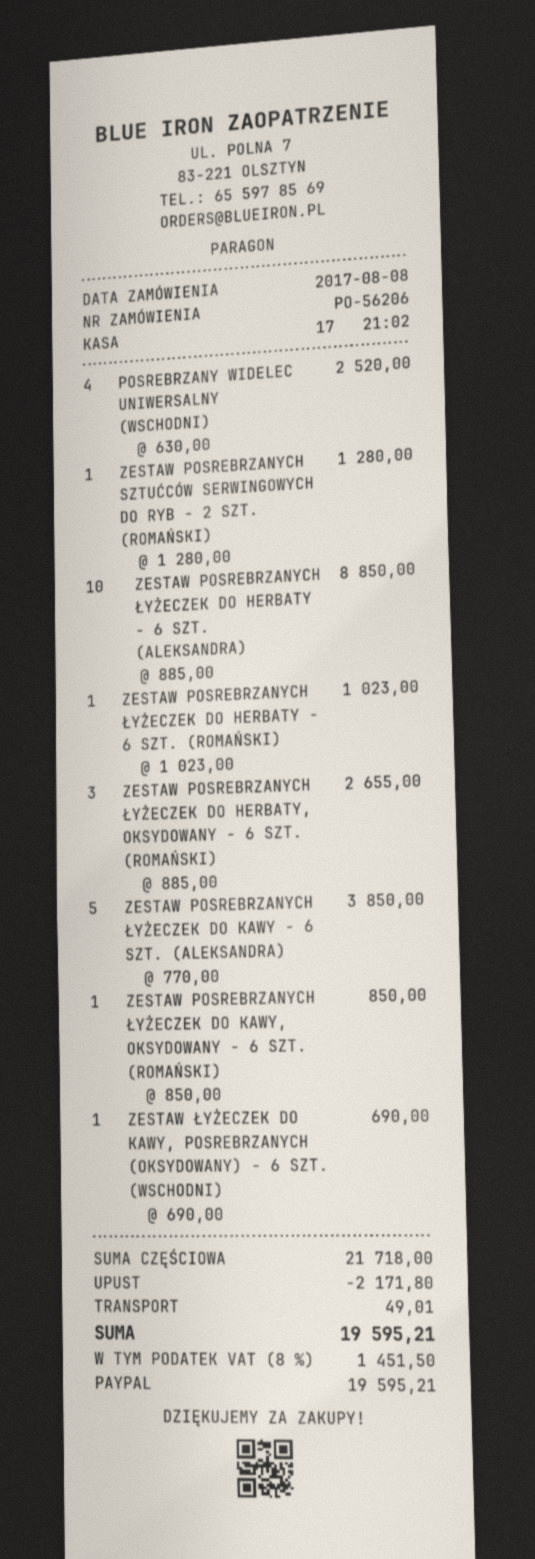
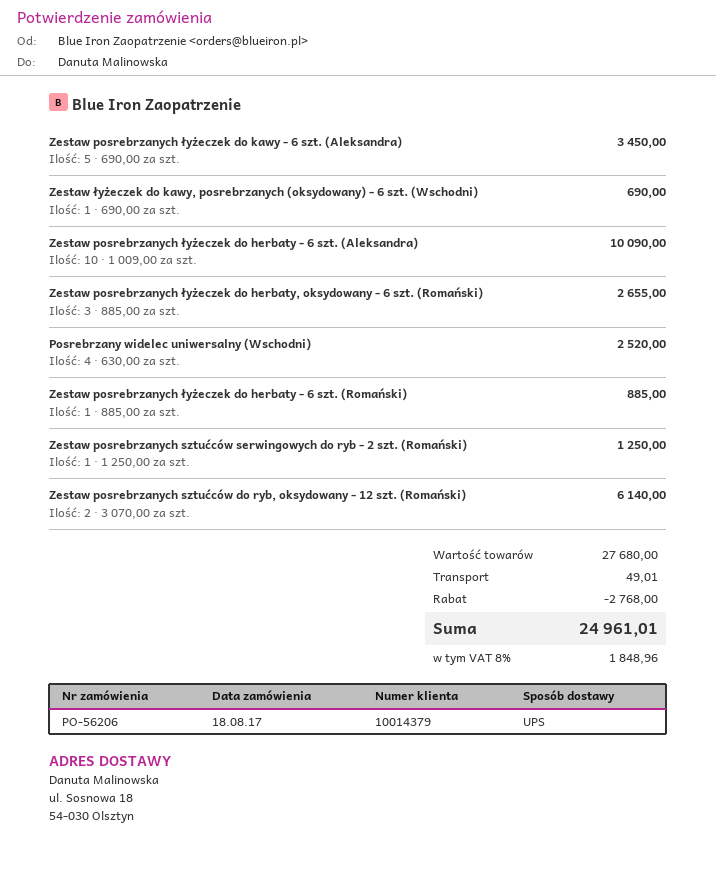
order date: 2017-08-08 -> 2017-08-18
ZESTAW POSREBRZANYCH SZTUĆCÓW SERWINGOWYCH DO RYB - 2 SZT. (ROMAŃSKI): 1 x 1280.00 = 1280.00 -> 1 x 1250.00 = 1250.00
ZESTAW POSREBRZANYCH ŁYŻECZEK DO HERBATY - 6 SZT. (ALEKSANDRA): 10 x 885.00 = 8850.00 -> 10 x 1009.00 = 10090.00
ZESTAW POSREBRZANYCH ŁYŻECZEK DO HERBATY - 6 SZT. (ROMAŃSKI): 1 x 1023.00 = 1023.00 -> 1 x 885.00 = 885.00
ZESTAW POSREBRZANYCH ŁYŻECZEK DO KAWY - 6 SZT. (ALEKSANDRA): 5 x 770.00 = 3850.00 -> 5 x 690.00 = 3450.00
ZESTAW POSREBRZANYCH ŁYŻECZEK DO KAWY, OKSYDOWANY - 6 SZT. (ROMAŃSKI): 1 x 850.00 = 850.00 -> none
Zestaw posrebrzanych sztućców do ryb, oksydowany - 12 szt. (Romański): none -> 2 x 3070.00 = 6140.00
subtotal: 21718.00 -> 27680.00
discount: 2171.80 -> 2768.00
tax: 8% = 1451.50 -> 8% = 1848.96
total: 19595.21 -> 24961.01

